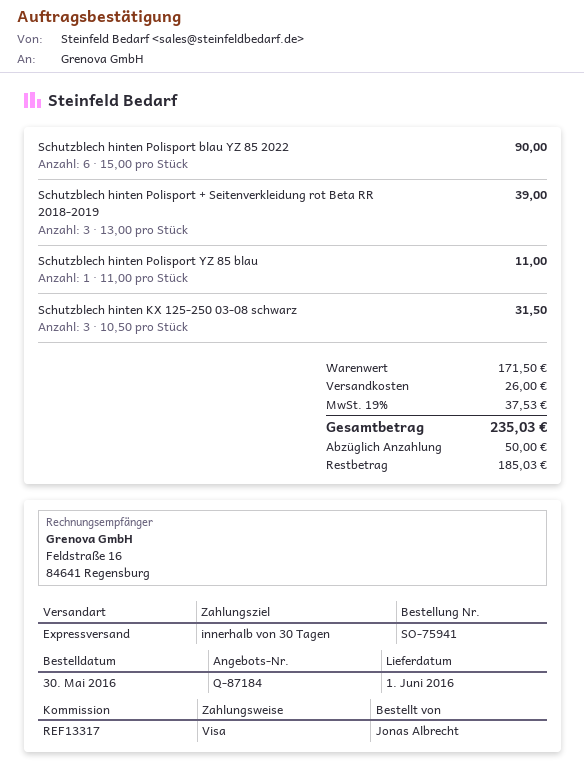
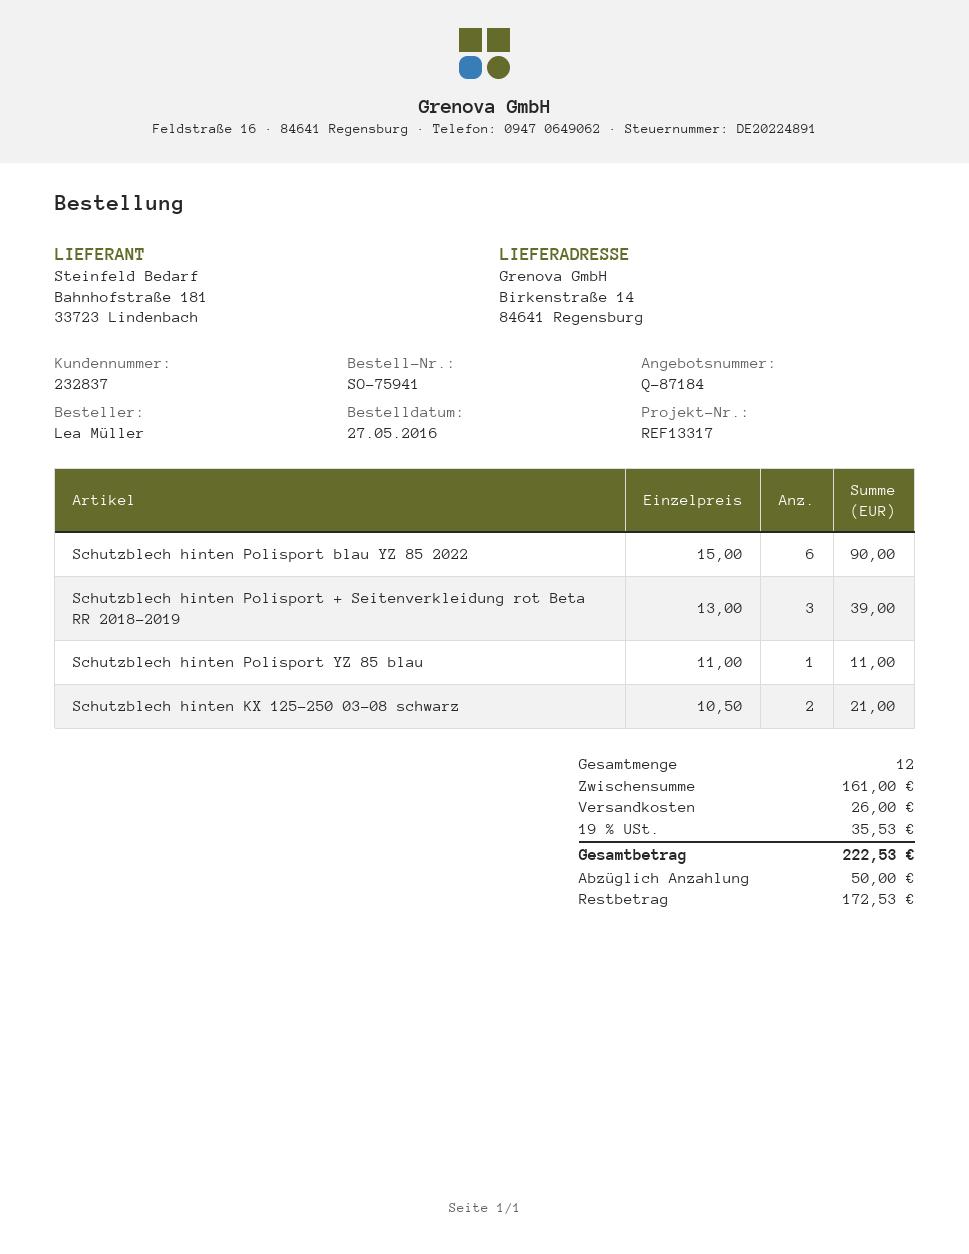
order date: 2016-05-30 -> 2016-05-27
ordered by: Jonas Albrecht -> Lea Müller
Schutzblech hinten KX 125-250 03-08 schwarz: 3 x 10.50 = 31.50 -> 2 x 10.50 = 21.00
subtotal: 171.50 -> 161.00
tax: 19% = 37.53 -> 19% = 35.53
total: 235.03 -> 222.53
balance: 185.03 -> 172.53

